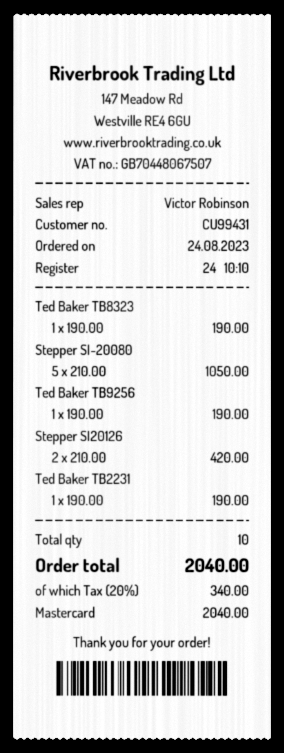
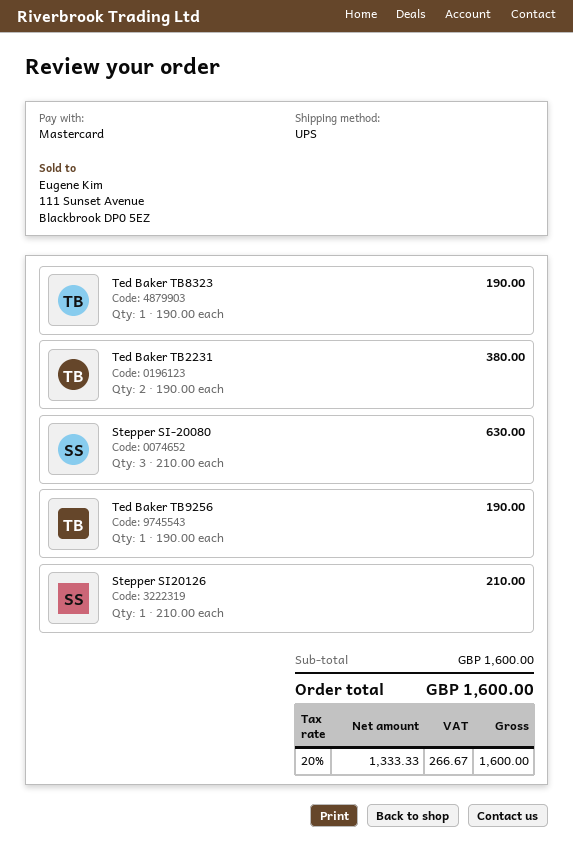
Stepper SI-20080: 5 x 210.00 = 1050.00 -> 3 x 210.00 = 630.00
Stepper SI20126: 2 x 210.00 = 420.00 -> 1 x 210.00 = 210.00
Ted Baker TB2231: 1 x 190.00 = 190.00 -> 2 x 190.00 = 380.00
tax: 20% = 340.00 -> 20% = 266.67
total: 2040.00 -> 1600.00

